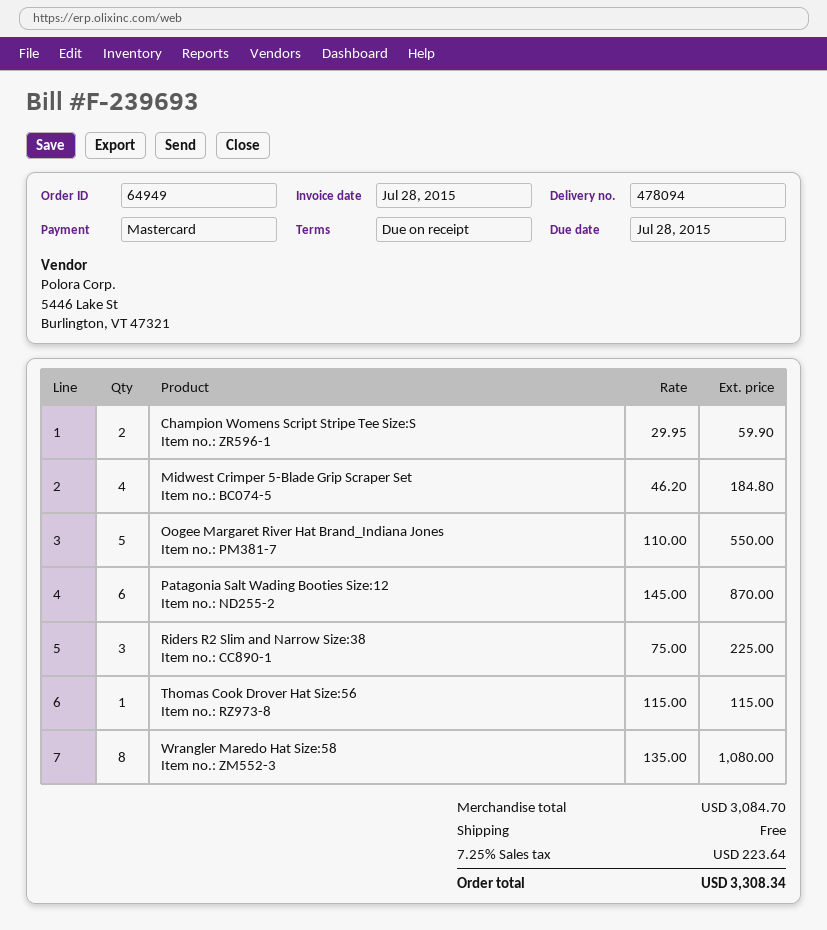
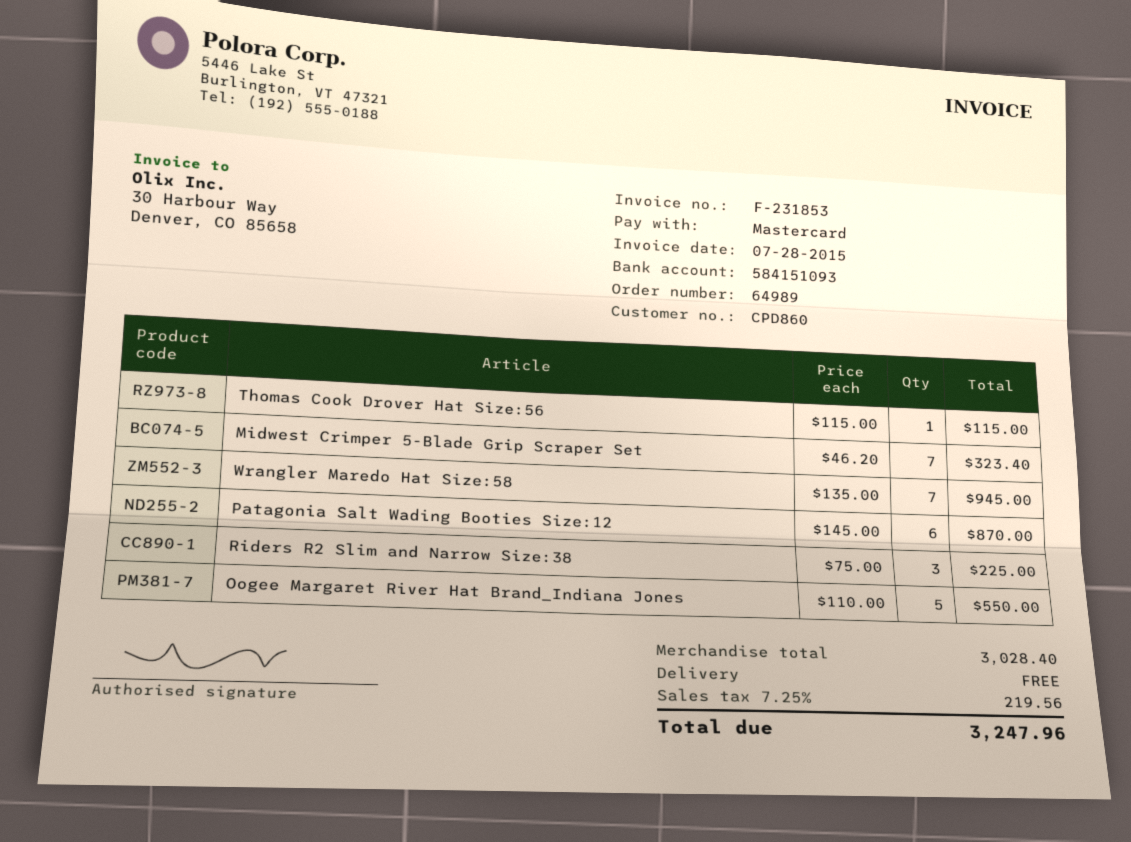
order number: 64949 -> 64989
invoice number: F-239693 -> F-231853
Champion Womens Script Stripe Tee Size:S: 2 x 29.95 = 59.90 -> none
Midwest Crimper 5-Blade Grip Scraper Set: 4 x 46.20 = 184.80 -> 7 x 46.20 = 323.40
Wrangler Maredo Hat Size:58: 8 x 135.00 = 1080.00 -> 7 x 135.00 = 945.00
subtotal: 3084.70 -> 3028.40
tax: 7.25% = 223.64 -> 7.25% = 219.56
total: 3308.34 -> 3247.96

